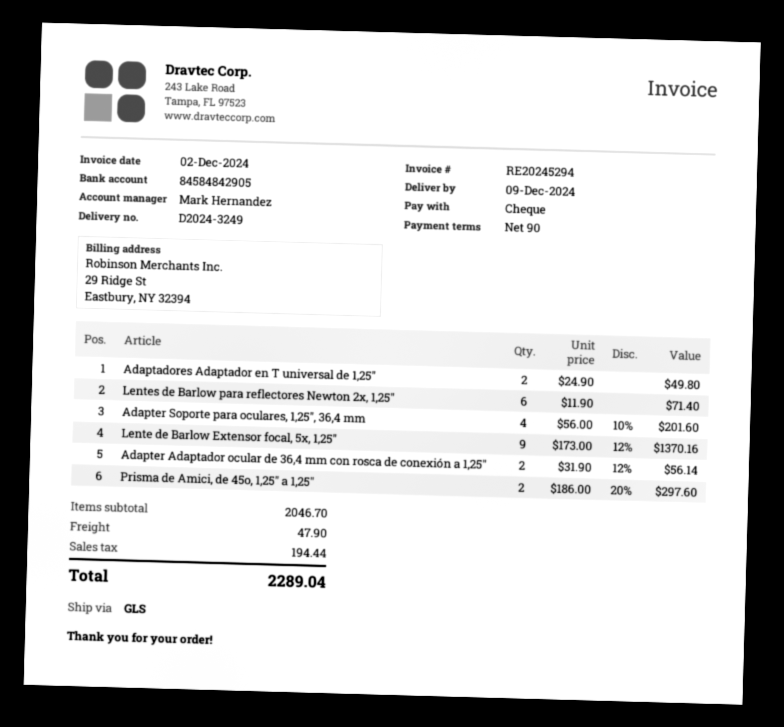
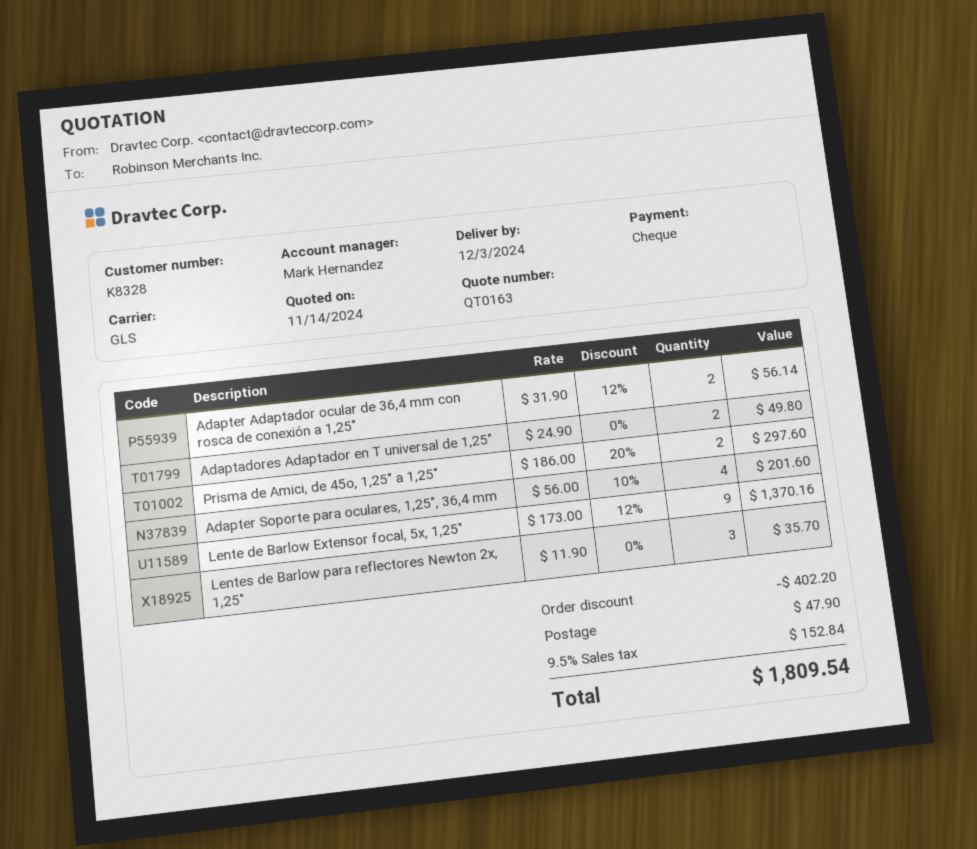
delivery date: 2024-12-09 -> 2024-12-03
Lentes de Barlow para reflectores Newton 2x, 1,25": 6 x 11.90 = 71.40 -> 3 x 11.90 = 35.70
discount: none -> 402.20
tax: 194.44 -> 152.84
total: 2289.04 -> 1809.54

